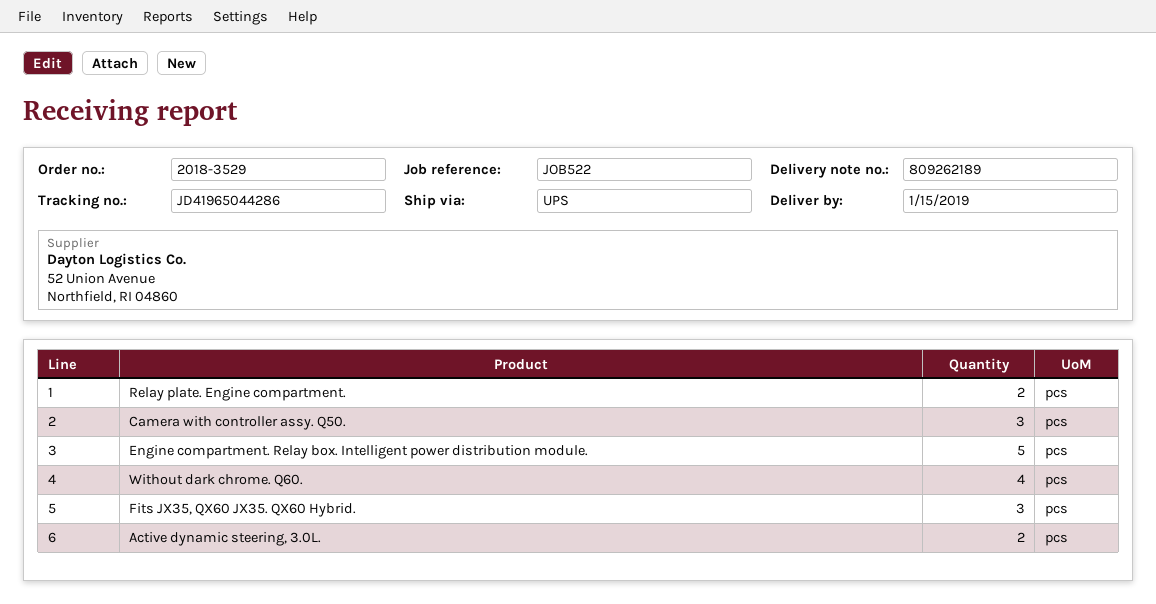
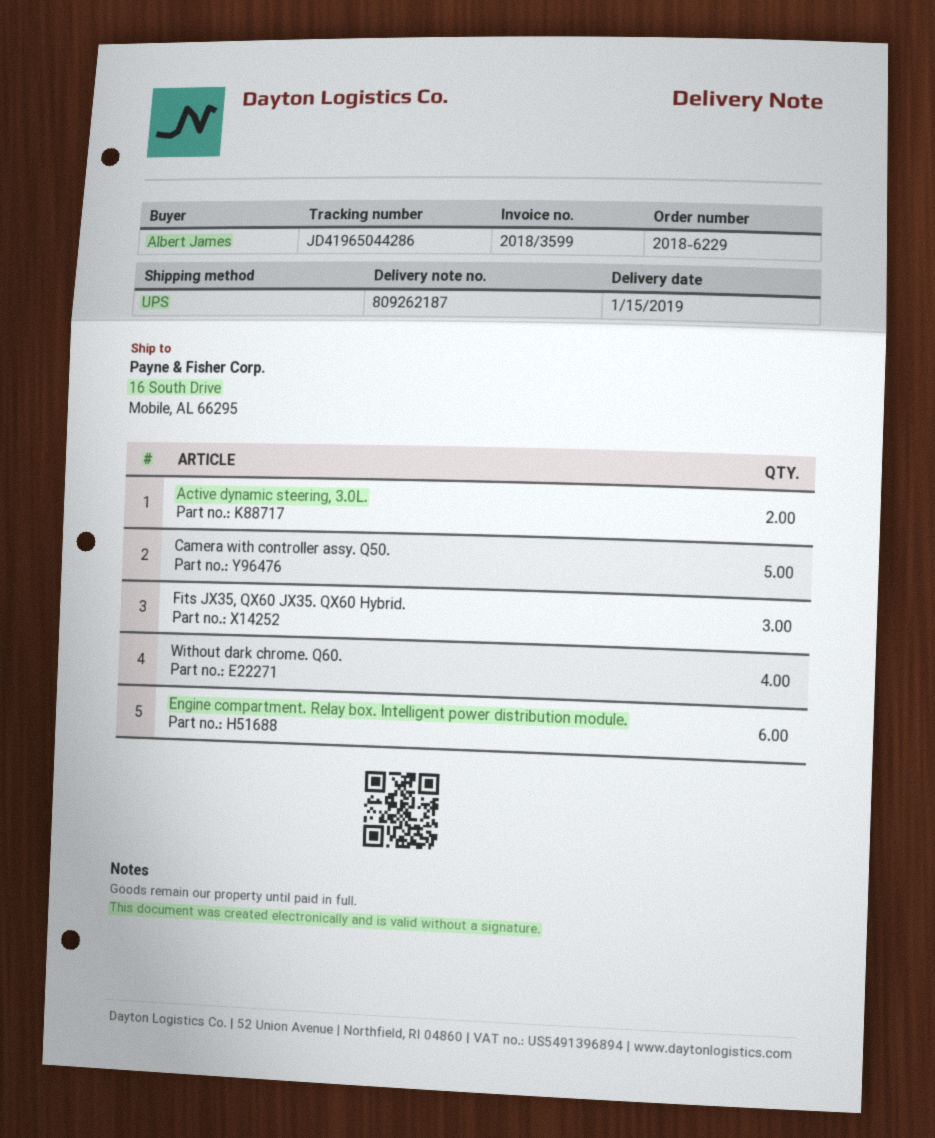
order number: 2018-3529 -> 2018-6229
delivery note number: 809262189 -> 809262187
Relay plate. Engine compartment.: 2 -> none
Camera with controller assy. Q50.: 3 -> 5
Engine compartment. Relay box. Intelligent power distribution module.: 5 -> 6

